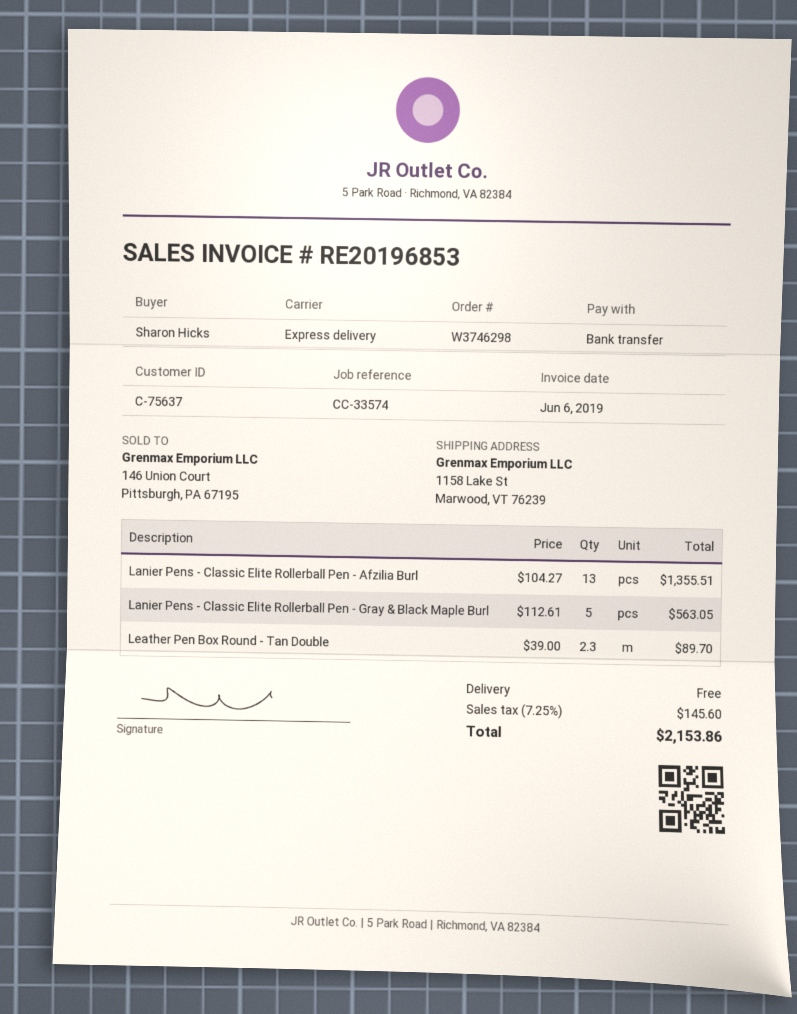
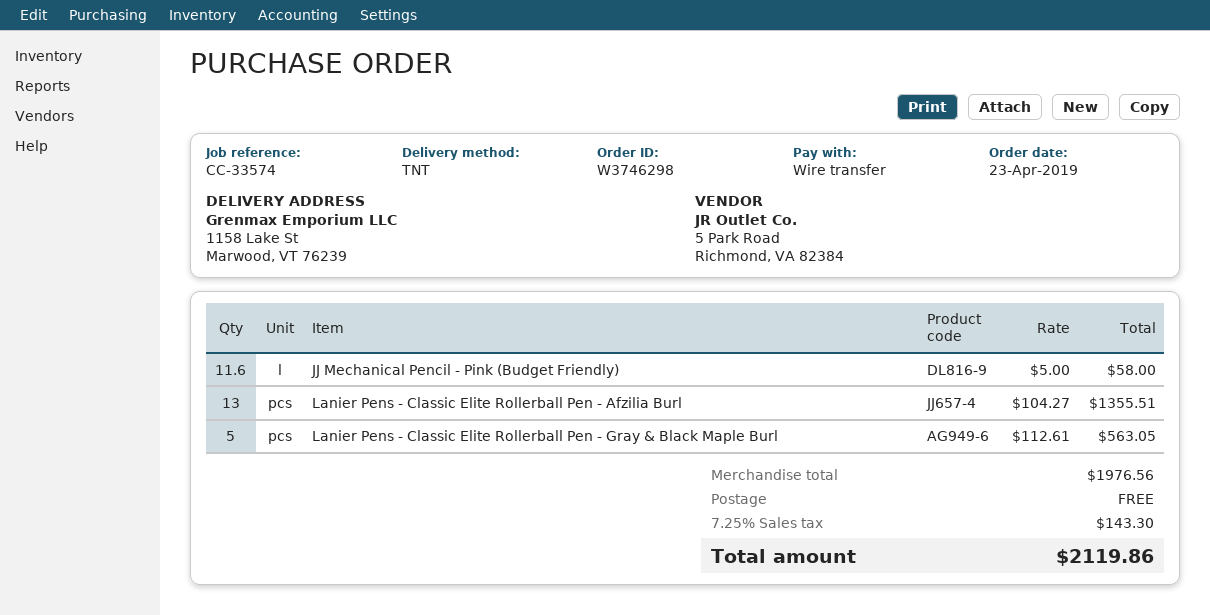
shipping method: express -> TNT
Leather Pen Box Round - Tan Double: 2.3 x 39.00 = 89.70 -> none
JJ Mechanical Pencil - Pink (Budget Friendly): none -> 11.6 x 5.00 = 58.00
tax: 7.25% = 145.60 -> 7.25% = 143.30
total: 2153.86 -> 2119.86

